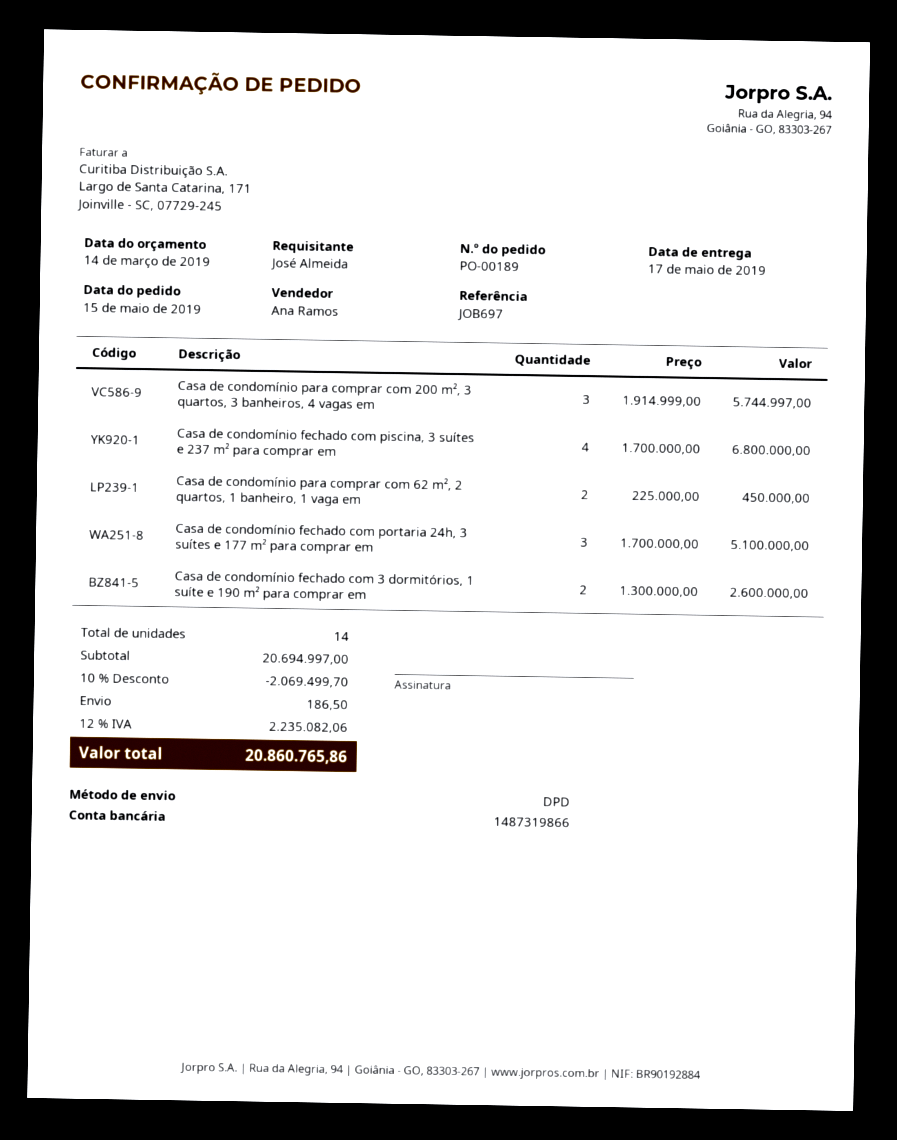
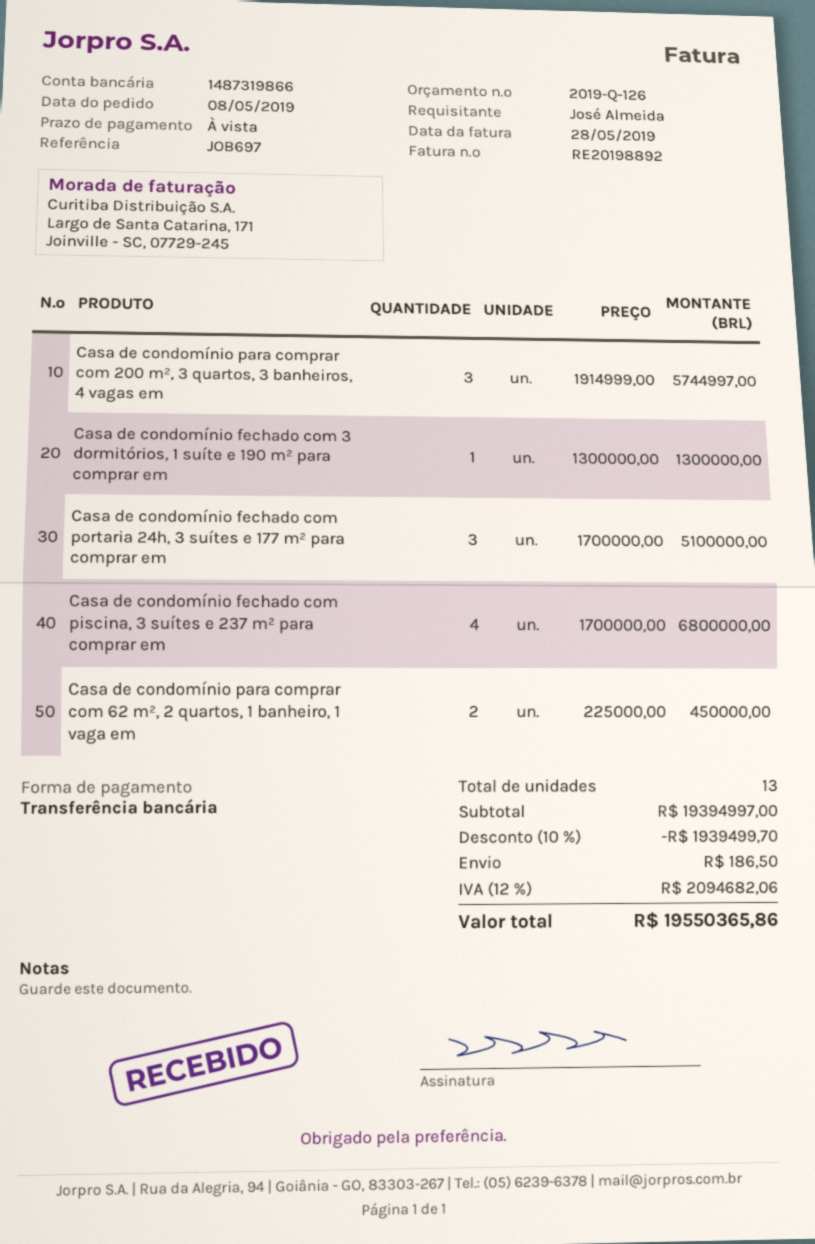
order date: 2019-05-15 -> 2019-05-08
Casa de condomínio fechado com 3 dormitórios, 1 suíte e 190 m² para comprar em: 2 x 1300000.00 = 2600000.00 -> 1 x 1300000.00 = 1300000.00
total quantity: 14 -> 13
subtotal: 20694997.00 -> 19394997.00
discount: 10% = 2069499.70 -> 10% = 1939499.70
tax: 12% = 2235082.06 -> 12% = 2094682.06
total: 20860765.86 -> 19550365.86

